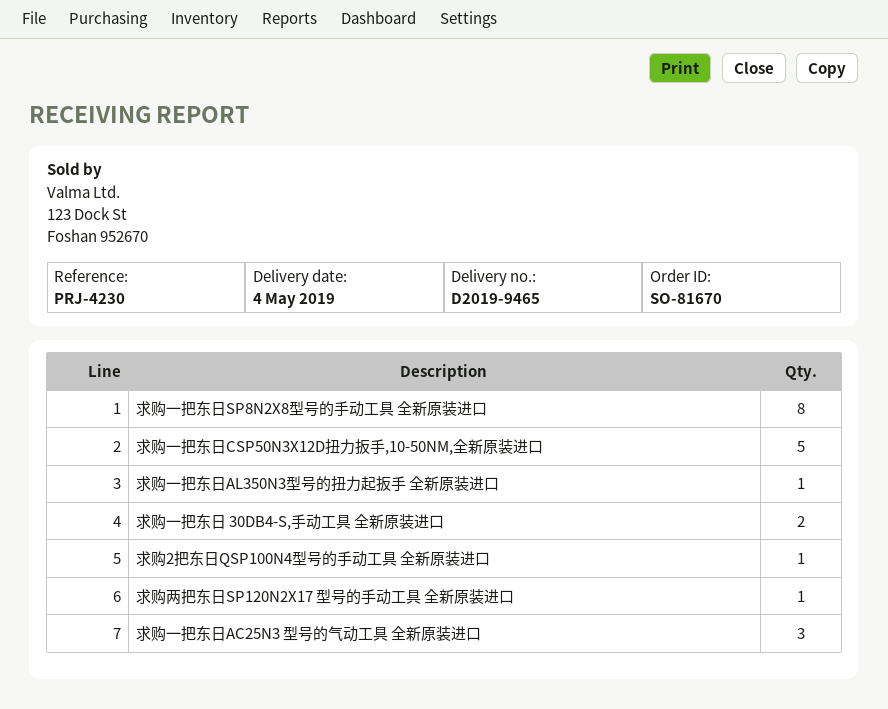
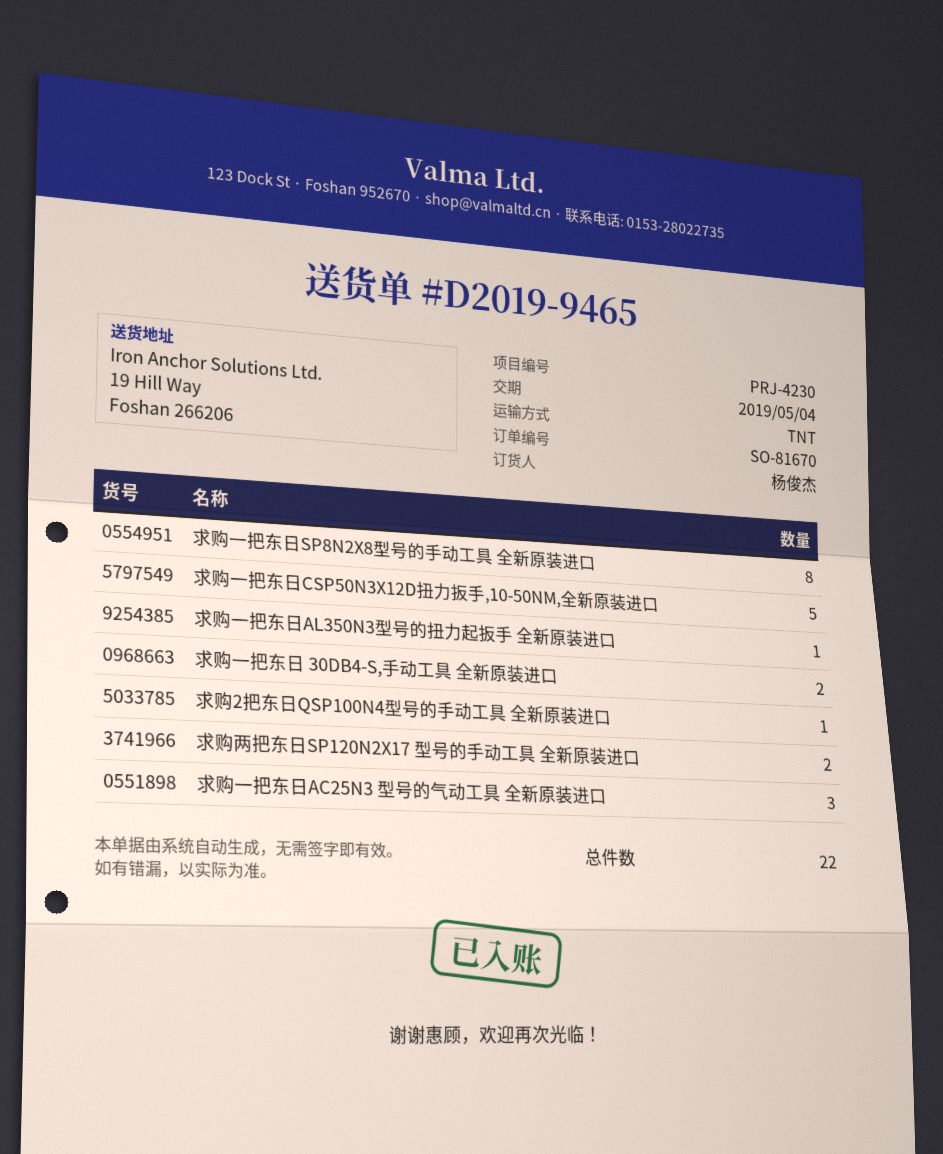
求购两把东日SP120N2X17 型号的手动工具 全新原装进口: 1 -> 2

